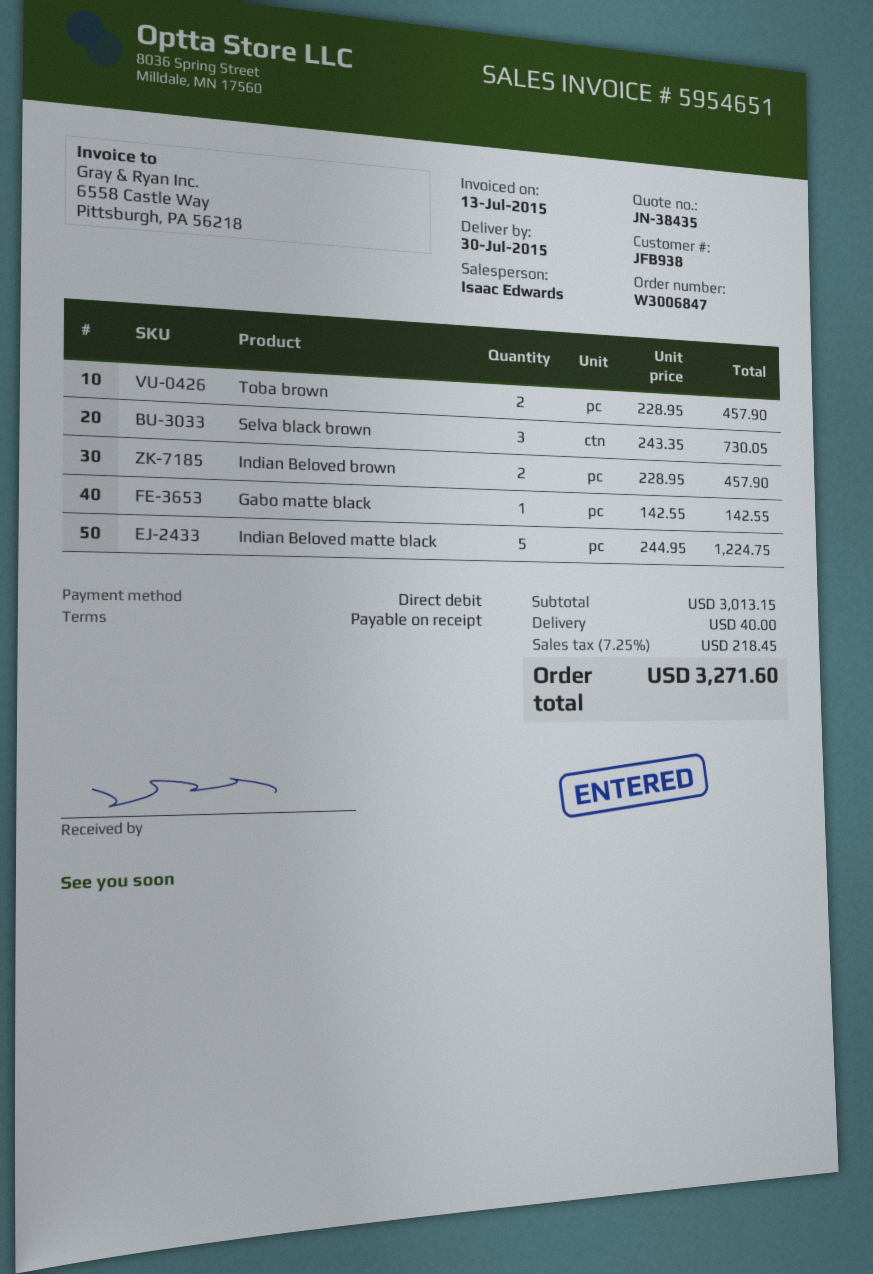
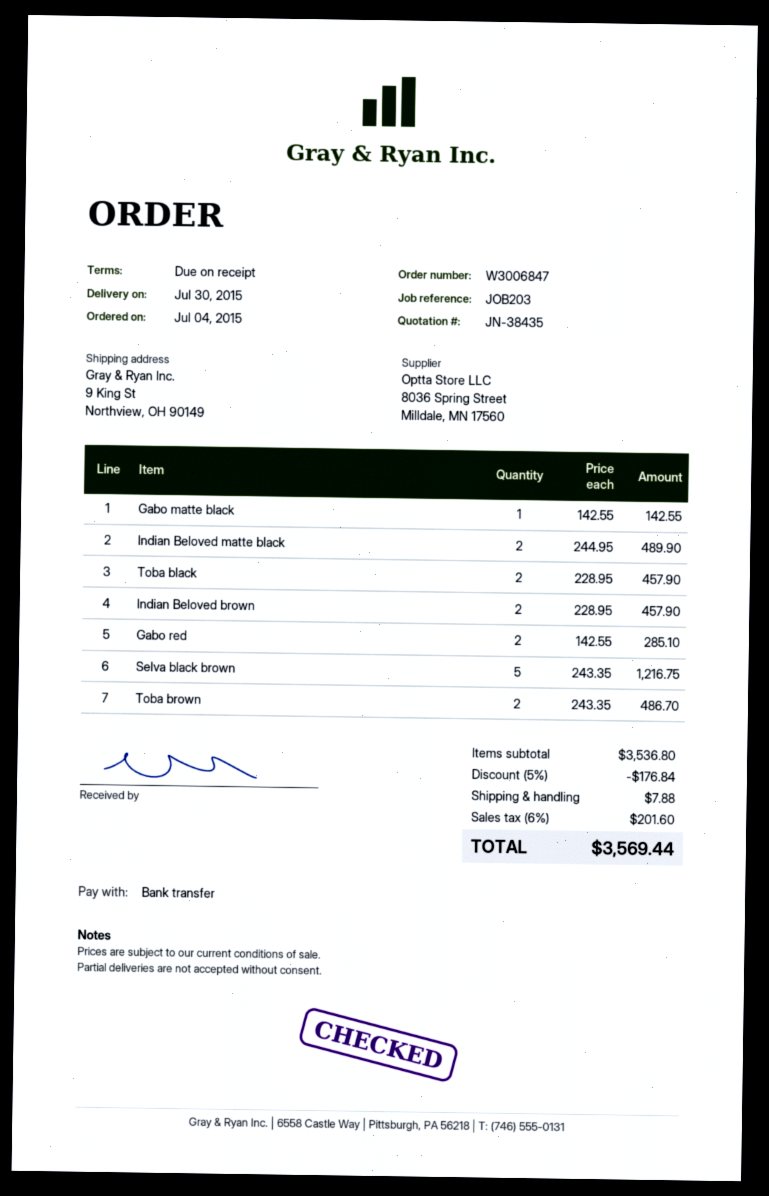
payment method: direct debit -> bank transfer
Toba brown: 2 x 228.95 = 457.90 -> 2 x 243.35 = 486.70
Selva black brown: 3 x 243.35 = 730.05 -> 5 x 243.35 = 1216.75
Indian Beloved matte black: 5 x 244.95 = 1224.75 -> 2 x 244.95 = 489.90
Toba black: none -> 2 x 228.95 = 457.90
Gabo red: none -> 2 x 142.55 = 285.10
subtotal: 3013.15 -> 3536.80
discount: none -> 5% = 176.84
shipping: 40.00 -> 7.88
tax: 7.25% = 218.45 -> 6% = 201.60
total: 3271.60 -> 3569.44

